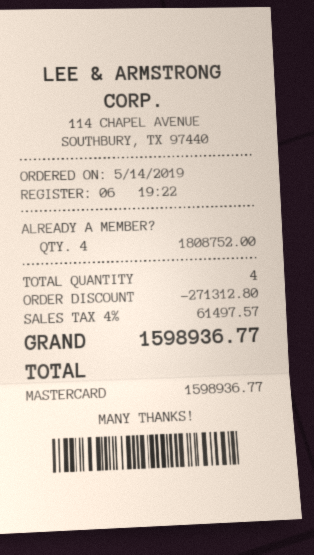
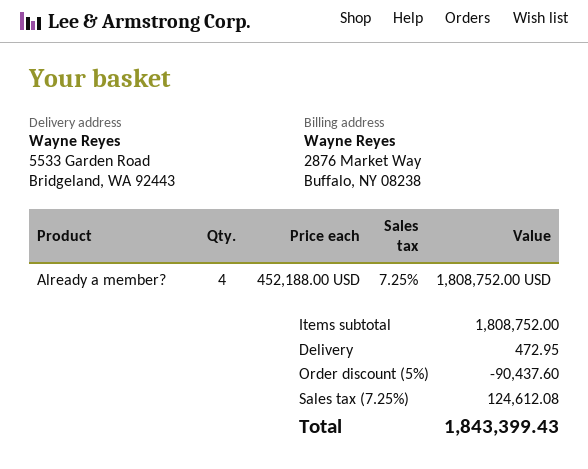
discount: 271312.80 -> 90437.60
shipping: none -> 472.95
tax: 4% = 61497.57 -> 7.25% = 124612.08
total: 1598936.77 -> 1843399.43

